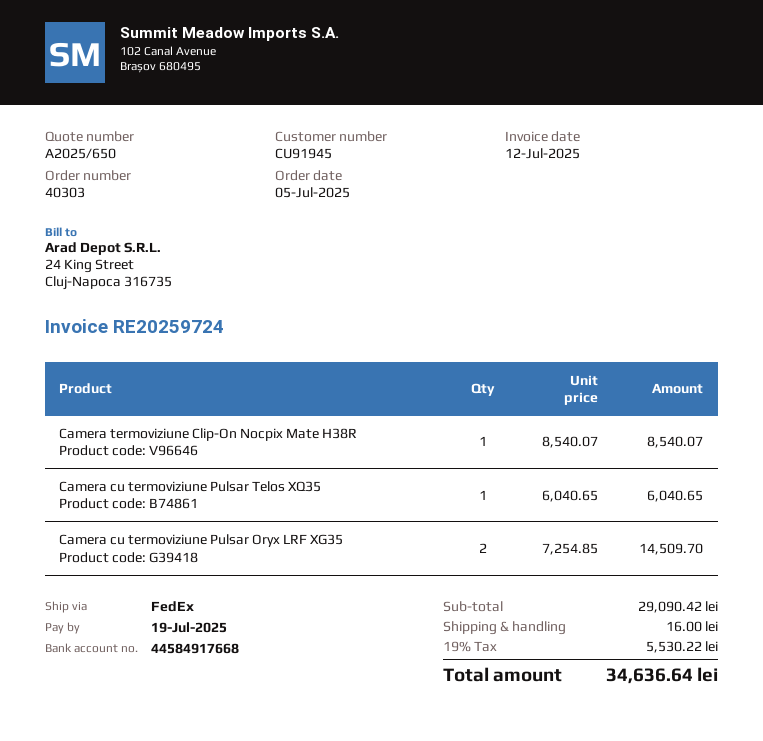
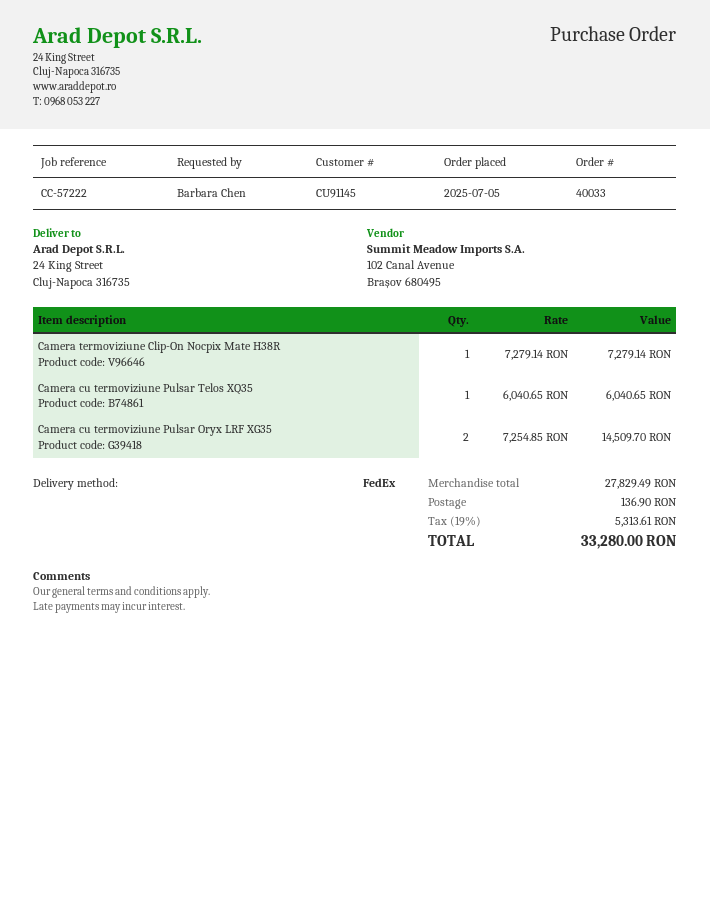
order number: 40303 -> 40033
customer number: CU91945 -> CU91145
Camera termoviziune Clip-On Nocpix Mate H38R: 1 x 8540.07 = 8540.07 -> 1 x 7279.14 = 7279.14
subtotal: 29090.42 -> 27829.49
shipping: 16.00 -> 136.90
tax: 19% = 5530.22 -> 19% = 5313.61
total: 34636.64 -> 33280.00

